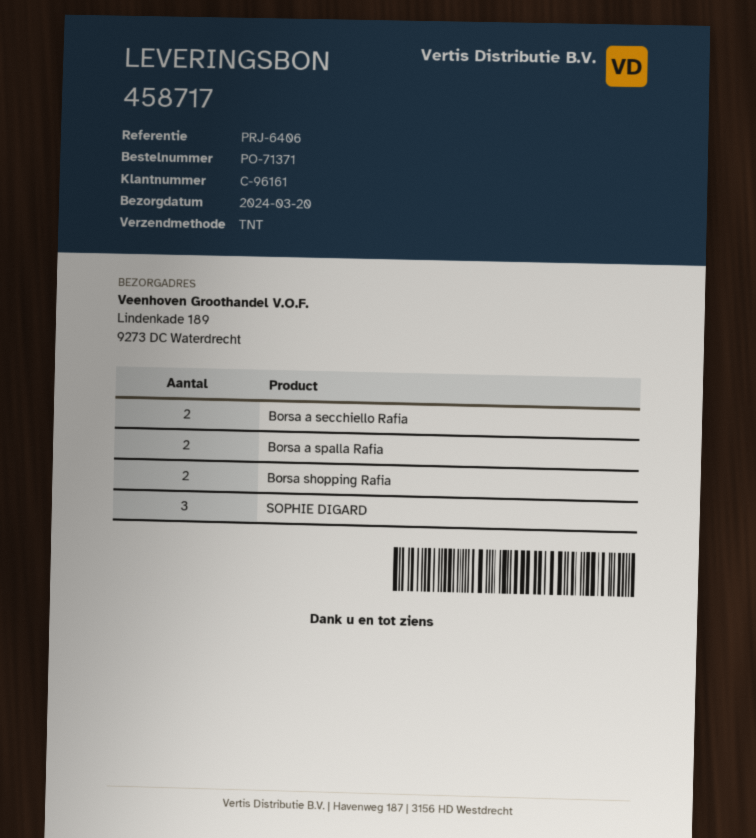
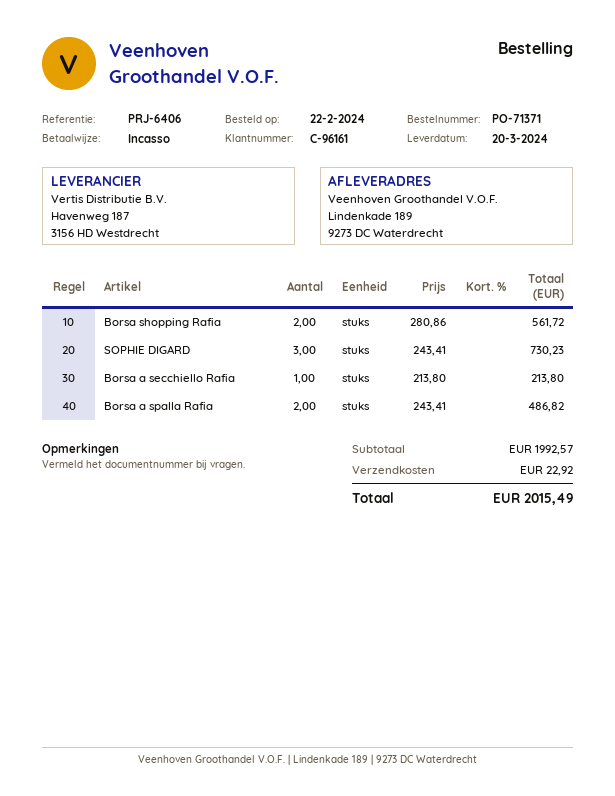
Borsa a secchiello Rafia: 2 -> 1

